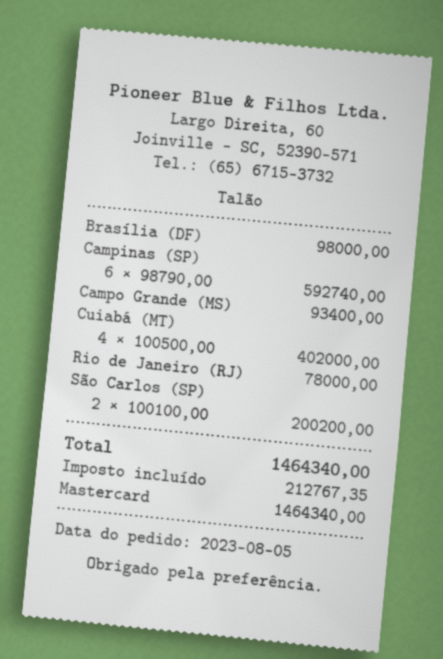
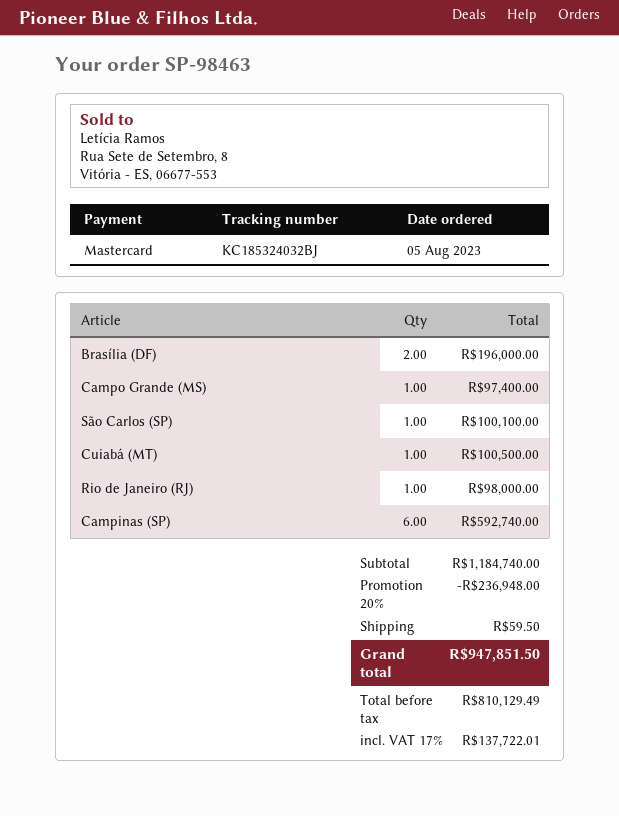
Brasília (DF): 1 for 98000.00 -> 2 for 196000.00
Campo Grande (MS): 1 for 93400.00 -> 1 for 97400.00
Cuiabá (MT): 4 for 402000.00 -> 1 for 100500.00
Rio de Janeiro (RJ): 1 for 78000.00 -> 1 for 98000.00
São Carlos (SP): 2 for 200200.00 -> 1 for 100100.00
discount: none -> 20% = 236948.00
shipping: none -> 59.50
tax: 212767.35 -> 137722.01
total: 1464340.00 -> 947851.50

